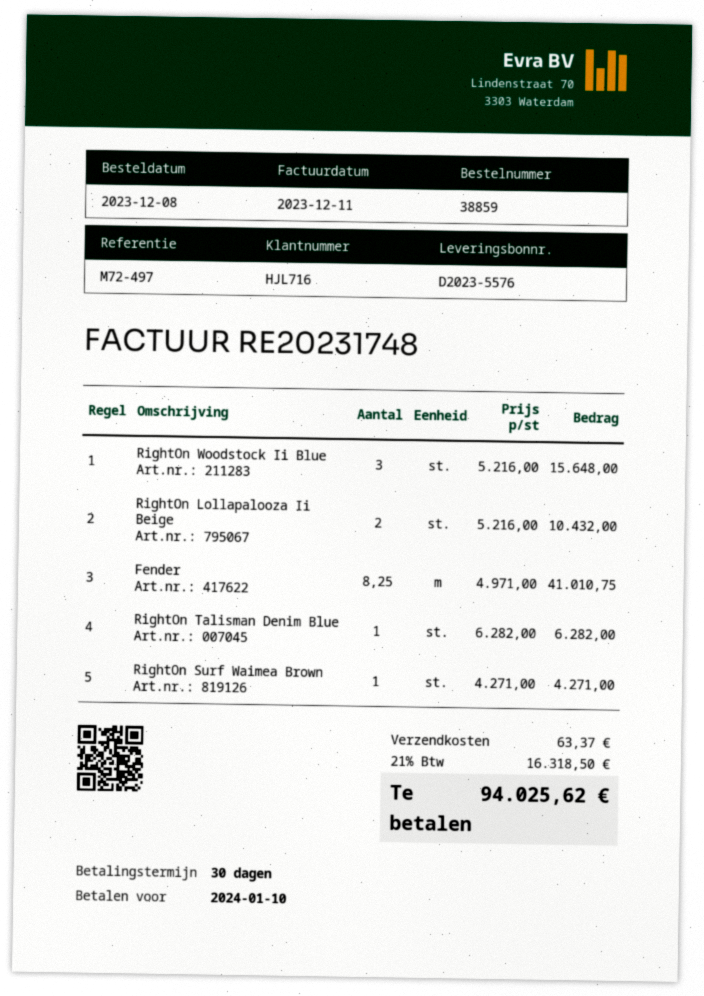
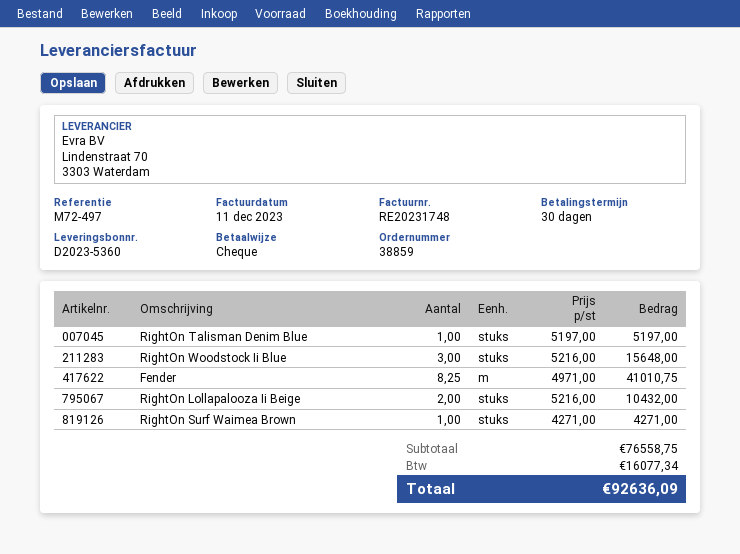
delivery note number: D2023-5576 -> D2023-5360
RightOn Talisman Denim Blue: 1 x 6282.00 = 6282.00 -> 1 x 5197.00 = 5197.00
shipping: 63.37 -> none
tax: 16318.50 -> 16077.34
total: 94025.62 -> 92636.09

